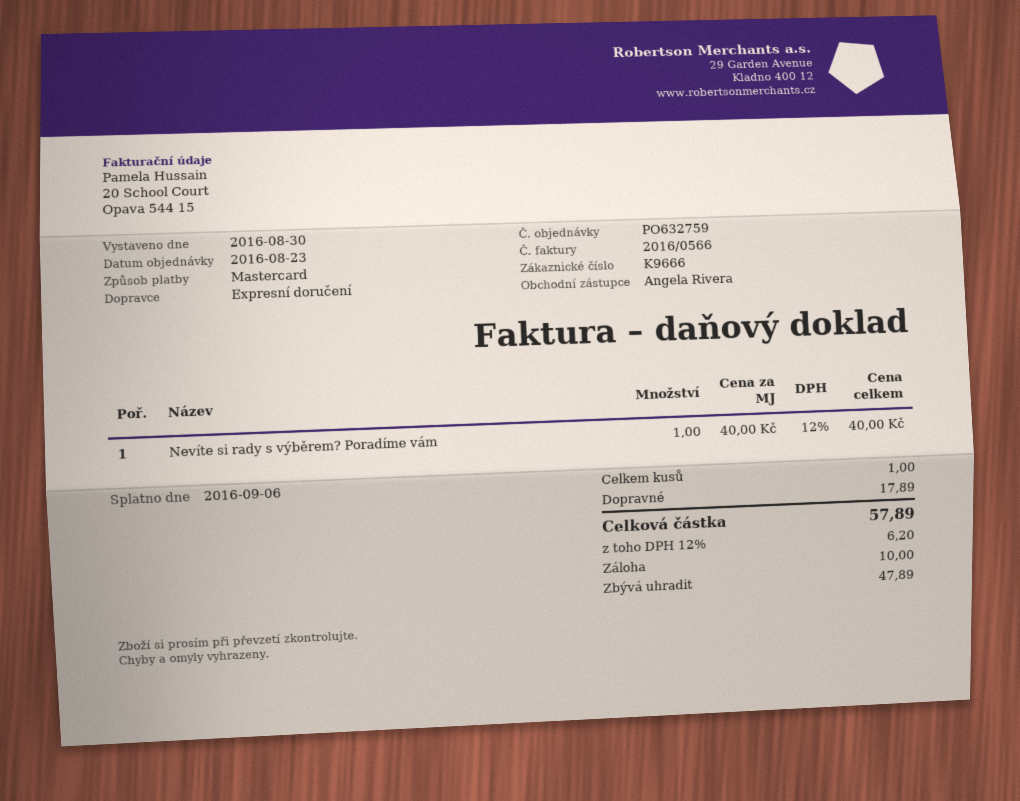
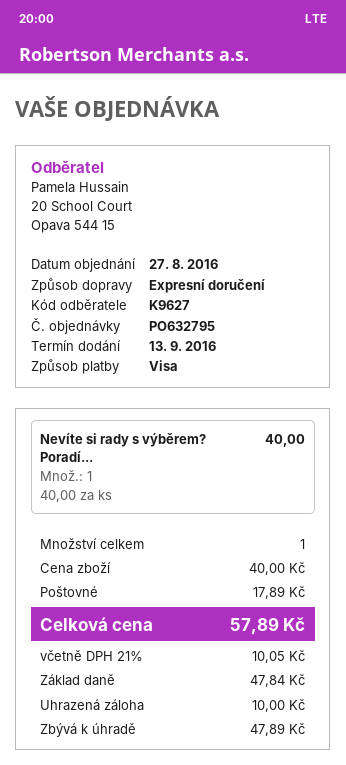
order number: PO632759 -> PO632795
order date: 2016-08-23 -> 2016-08-27
customer number: K9666 -> K9627
payment method: Mastercard -> Visa
tax: 12% = 6.20 -> 21% = 10.05

